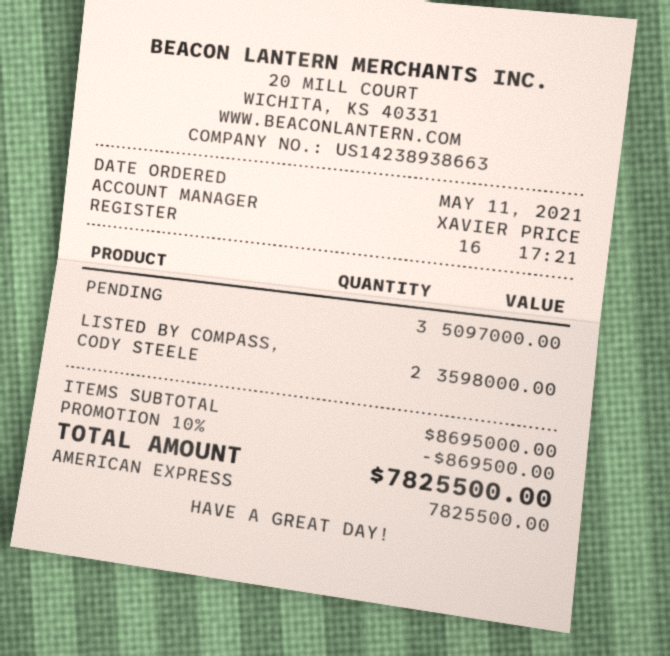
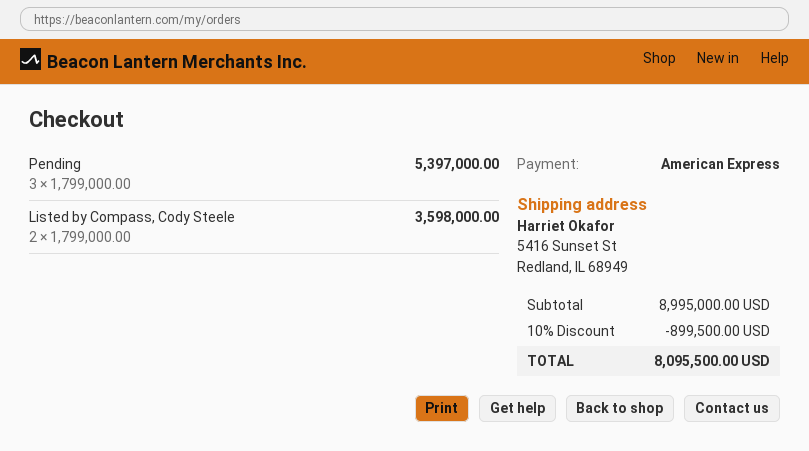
PENDING: 3 for 5097000.00 -> 3 for 5397000.00
subtotal: 8695000.00 -> 8995000.00
discount: 10% = 869500.00 -> 10% = 899500.00
total: 7825500.00 -> 8095500.00

